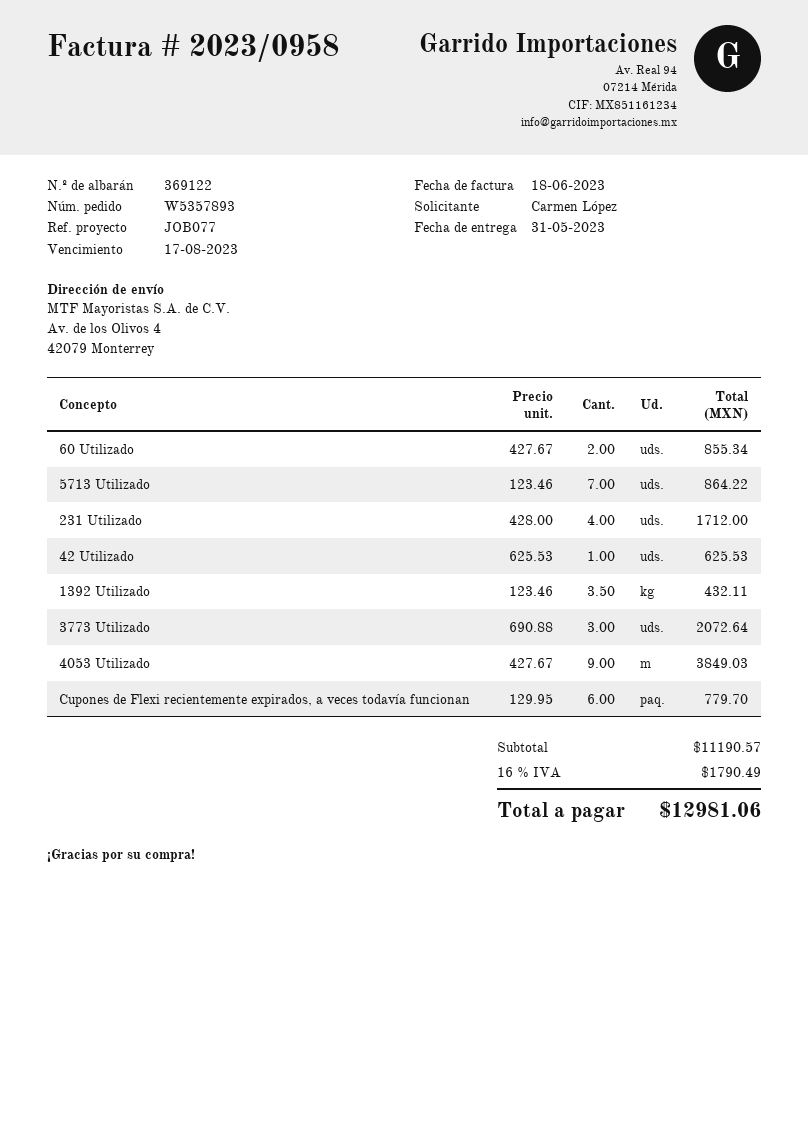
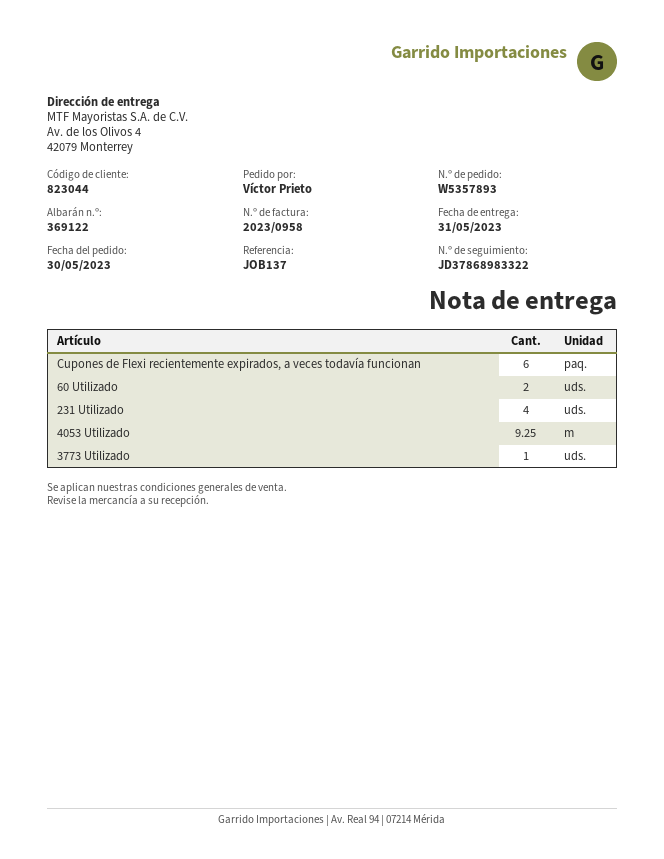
reference: JOB077 -> JOB137
ordered by: Carmen López -> Víctor Prieto
5713 Utilizado: 7 -> none
42 Utilizado: 1 -> none
1392 Utilizado: 3.5 -> none
3773 Utilizado: 3 -> 1
4053 Utilizado: 9 -> 9.25

